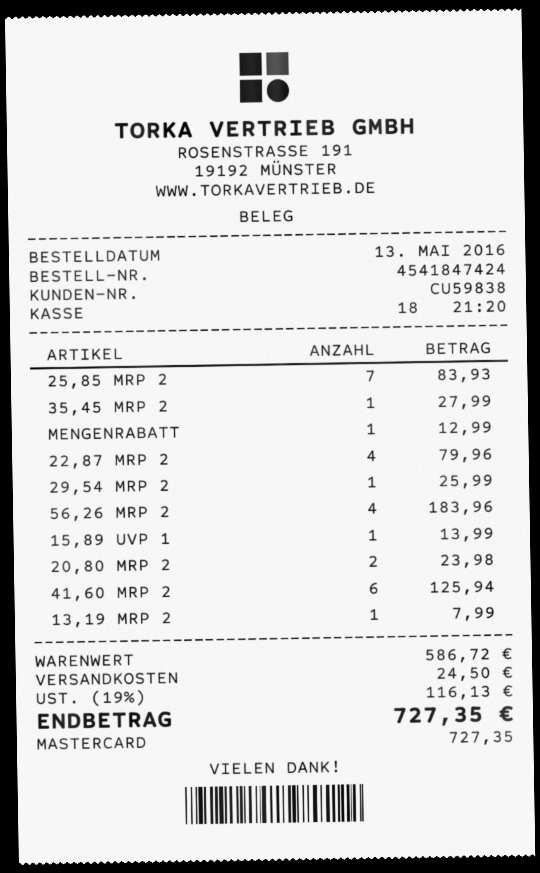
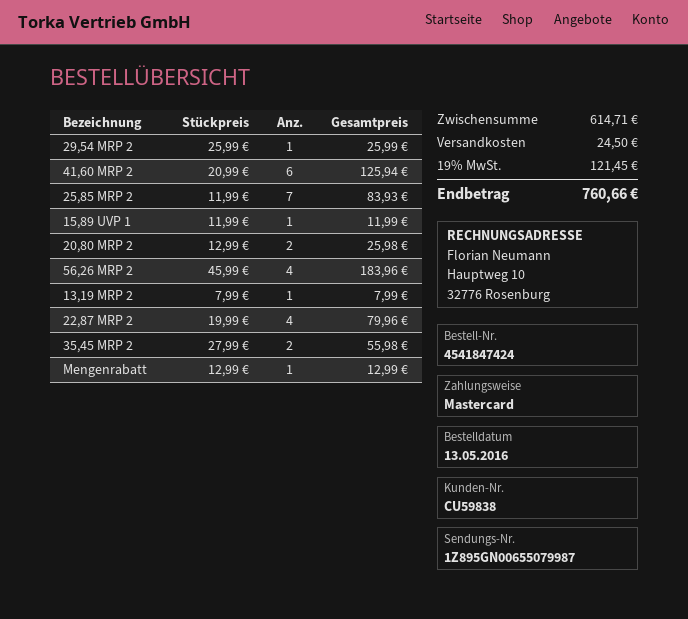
35,45 MRP 2: 1 for 27.99 -> 2 for 55.98
15,89 UVP 1: 1 for 13.99 -> 1 for 11.99
20,80 MRP 2: 2 for 23.98 -> 2 for 25.98
subtotal: 586.72 -> 614.71
tax: 19% = 116.13 -> 19% = 121.45
total: 727.35 -> 760.66

